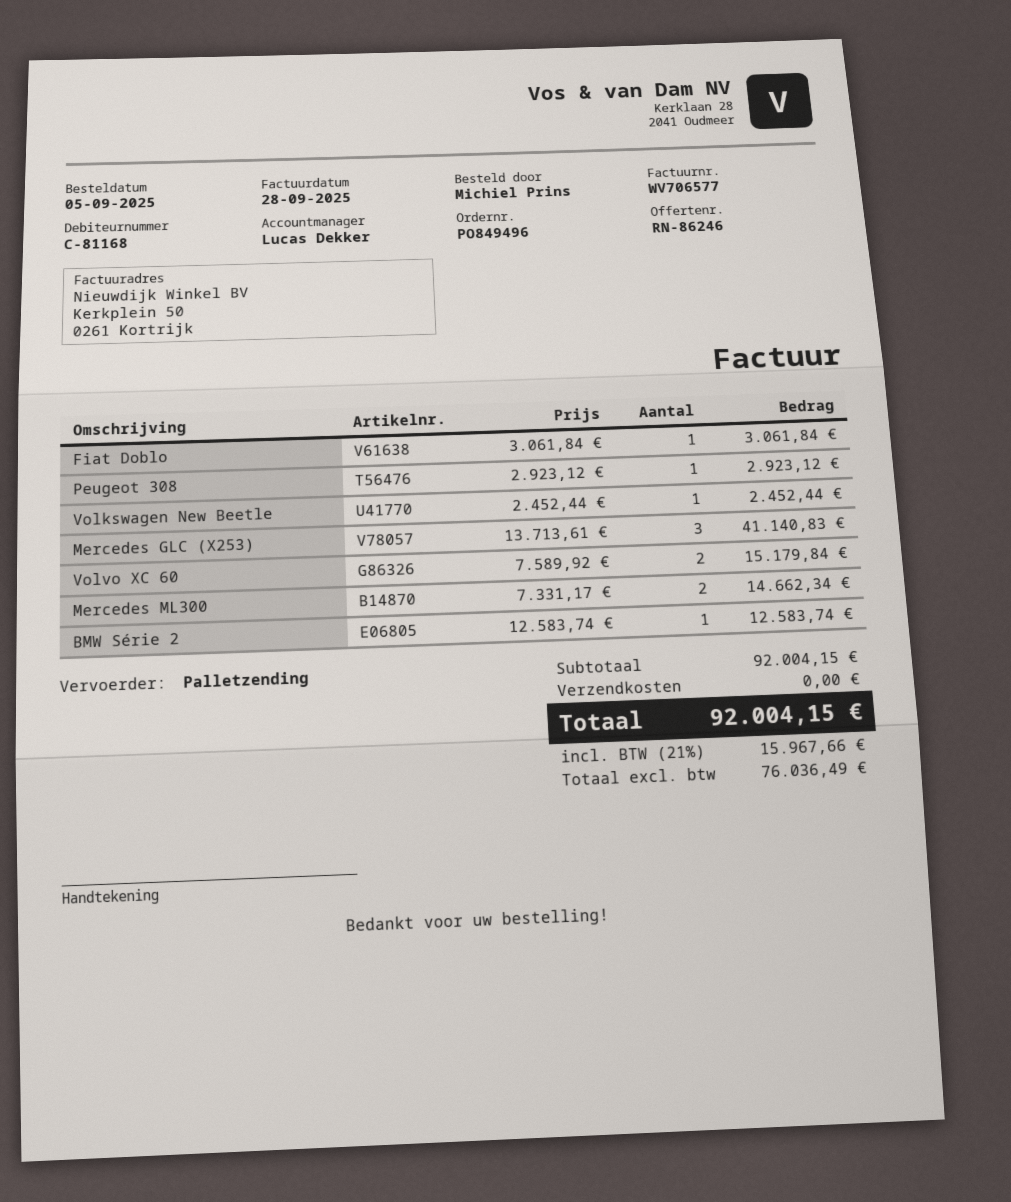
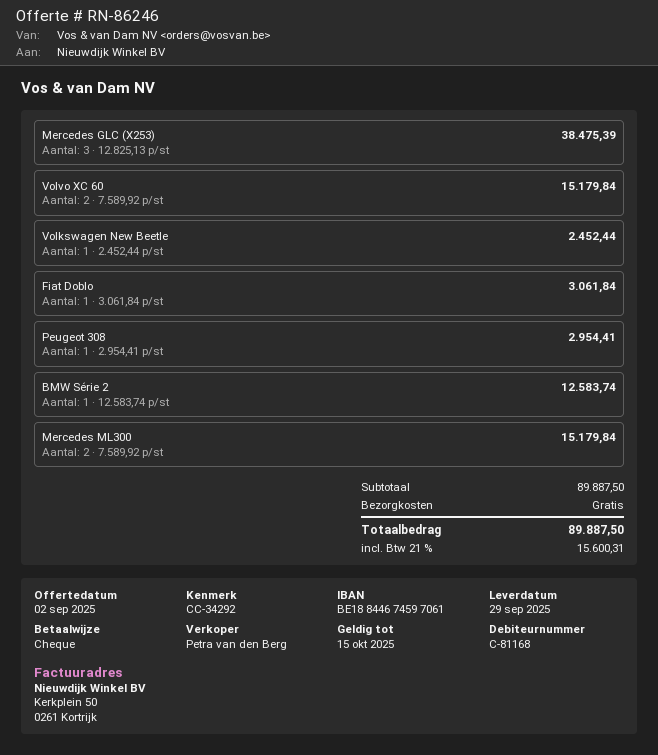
sales rep: Lucas Dekker -> Petra van den Berg
Peugeot 308: 1 x 2923.12 = 2923.12 -> 1 x 2954.41 = 2954.41
Mercedes GLC (X253): 3 x 13713.61 = 41140.83 -> 3 x 12825.13 = 38475.39
Mercedes ML300: 2 x 7331.17 = 14662.34 -> 2 x 7589.92 = 15179.84
subtotal: 92004.15 -> 89887.50
tax: 21% = 15967.66 -> 21% = 15600.31
total: 92004.15 -> 89887.50

